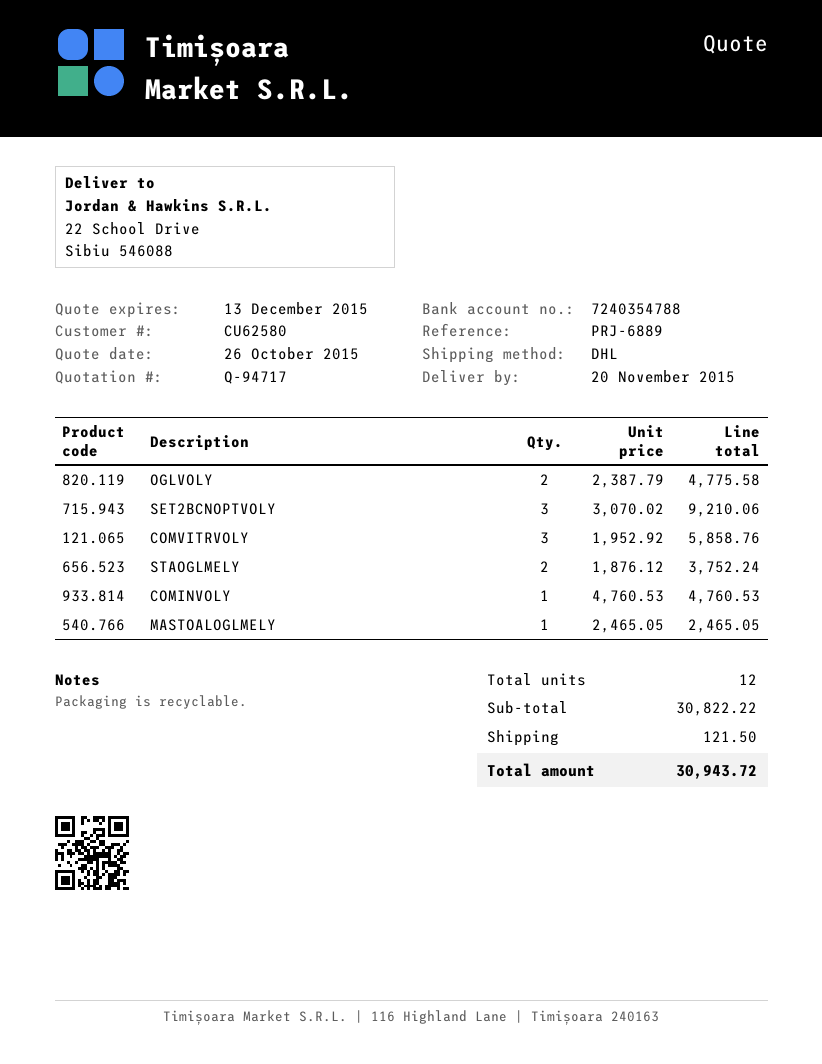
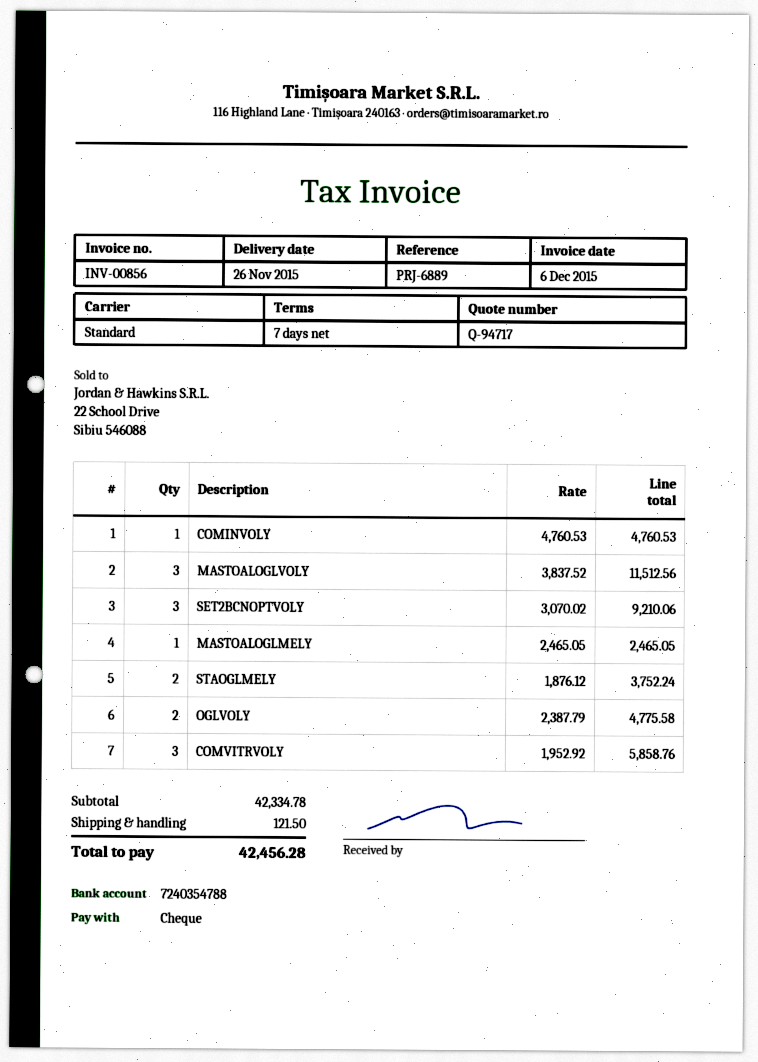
delivery date: 2015-11-20 -> 2015-11-26
shipping method: DHL -> standard
MASTOALOGLVOLY: none -> 3 x 3837.52 = 11512.56
subtotal: 30822.22 -> 42334.78
total: 30943.72 -> 42456.28

